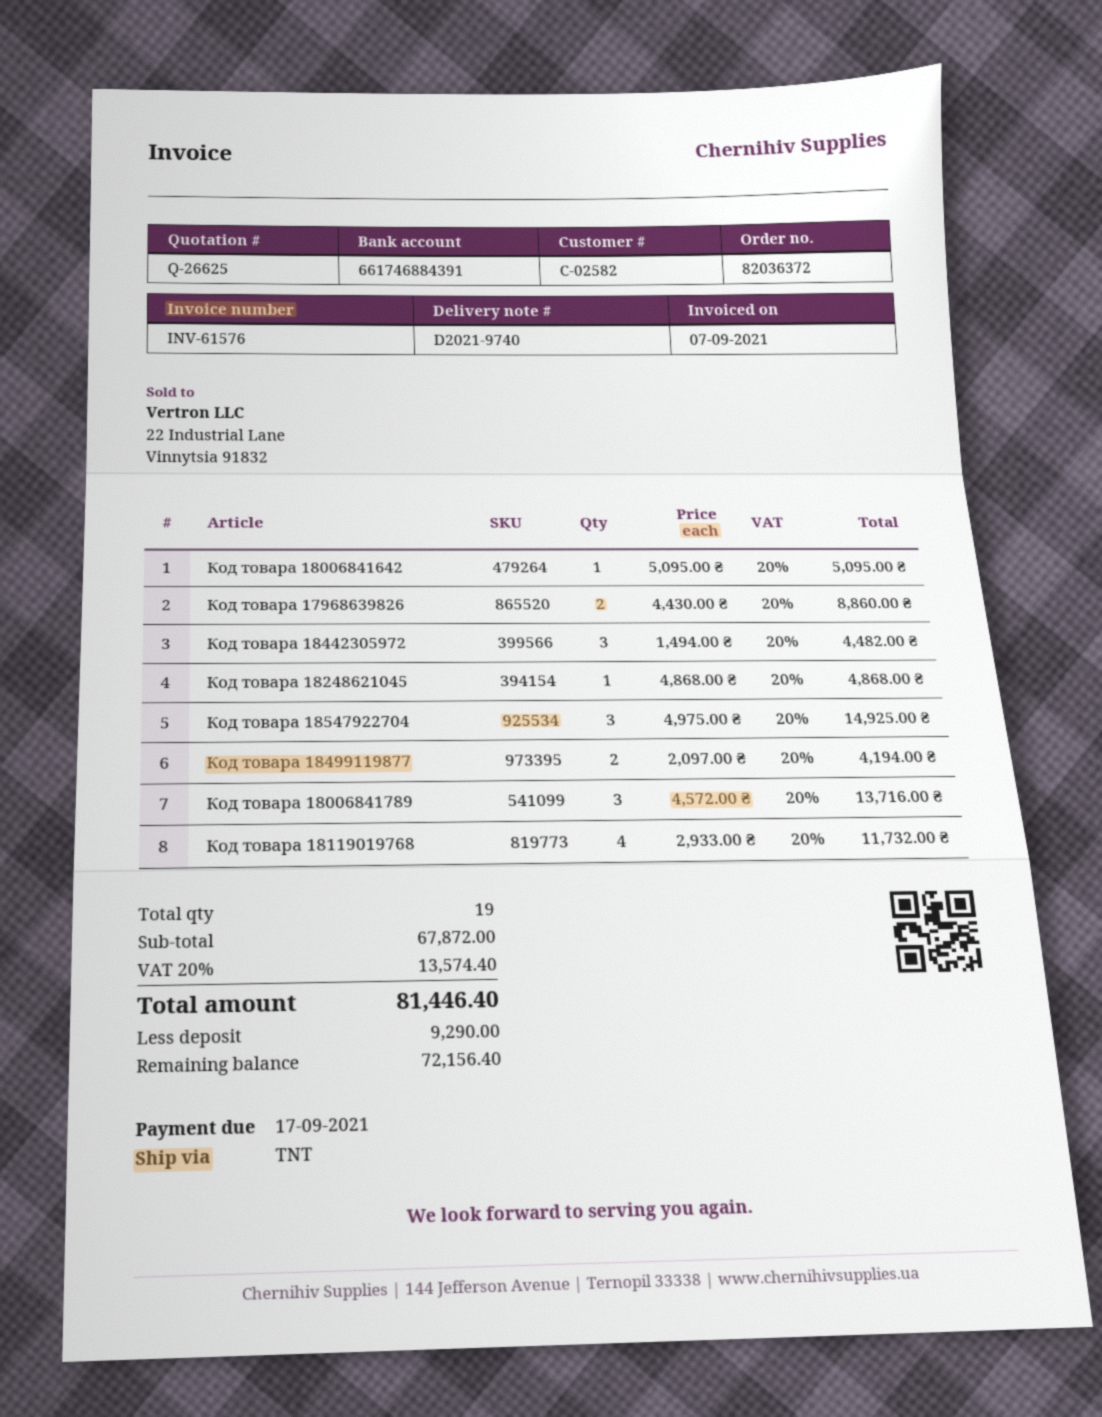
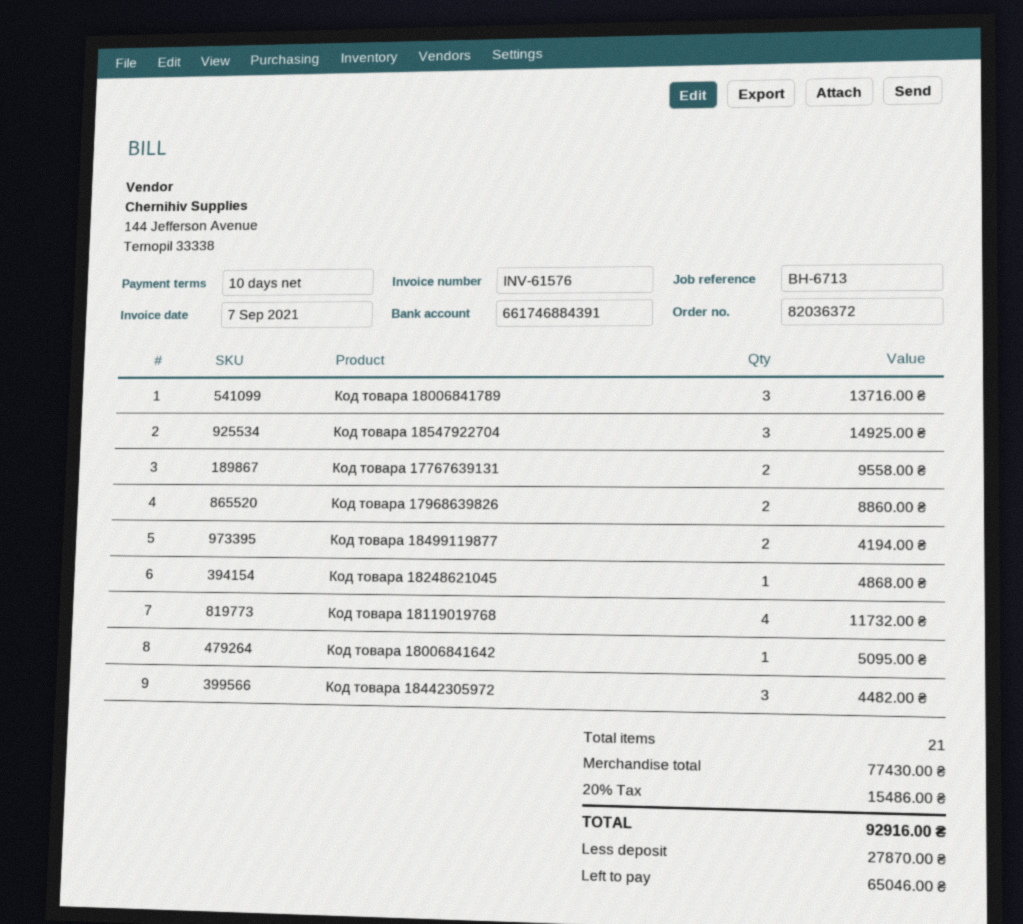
Код товара 17767639131: none -> 2 for 9558.00
total quantity: 19 -> 21
subtotal: 67872.00 -> 77430.00
tax: 20% = 13574.40 -> 20% = 15486.00
total: 81446.40 -> 92916.00
deposit: 9290.00 -> 27870.00
balance: 72156.40 -> 65046.00

